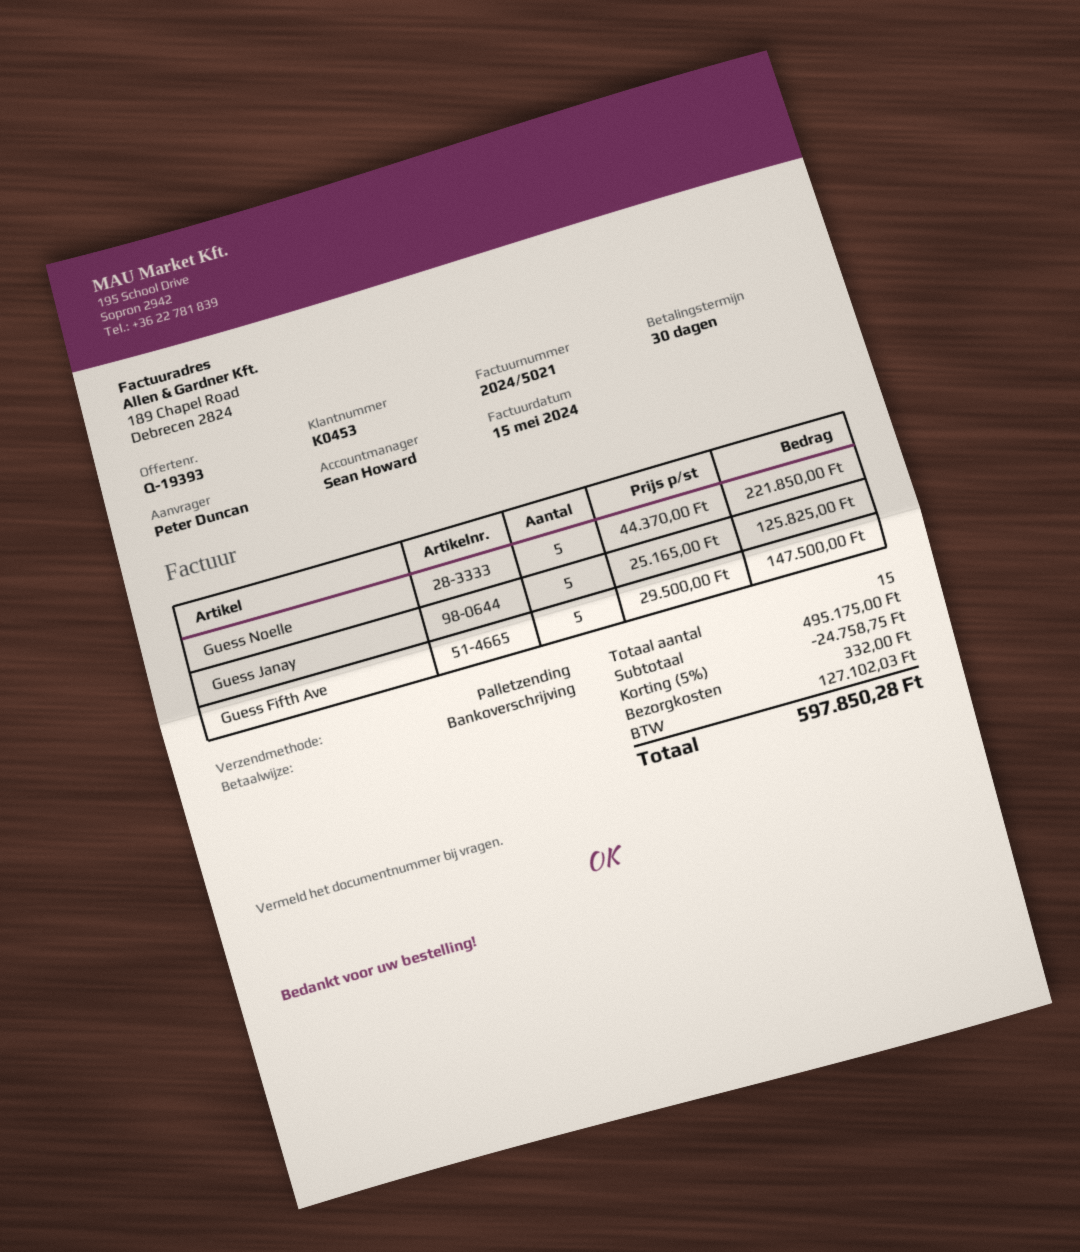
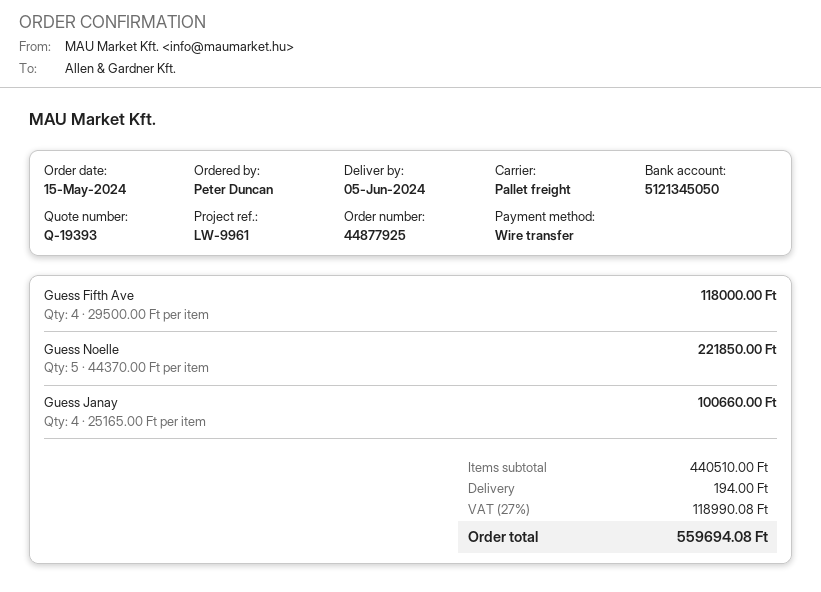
Guess Janay: 5 x 25165.00 = 125825.00 -> 4 x 25165.00 = 100660.00
Guess Fifth Ave: 5 x 29500.00 = 147500.00 -> 4 x 29500.00 = 118000.00
subtotal: 495175.00 -> 440510.00
discount: 5% = 24758.75 -> none
shipping: 332.00 -> 194.00
tax: 127102.03 -> 118990.08
total: 597850.28 -> 559694.08

